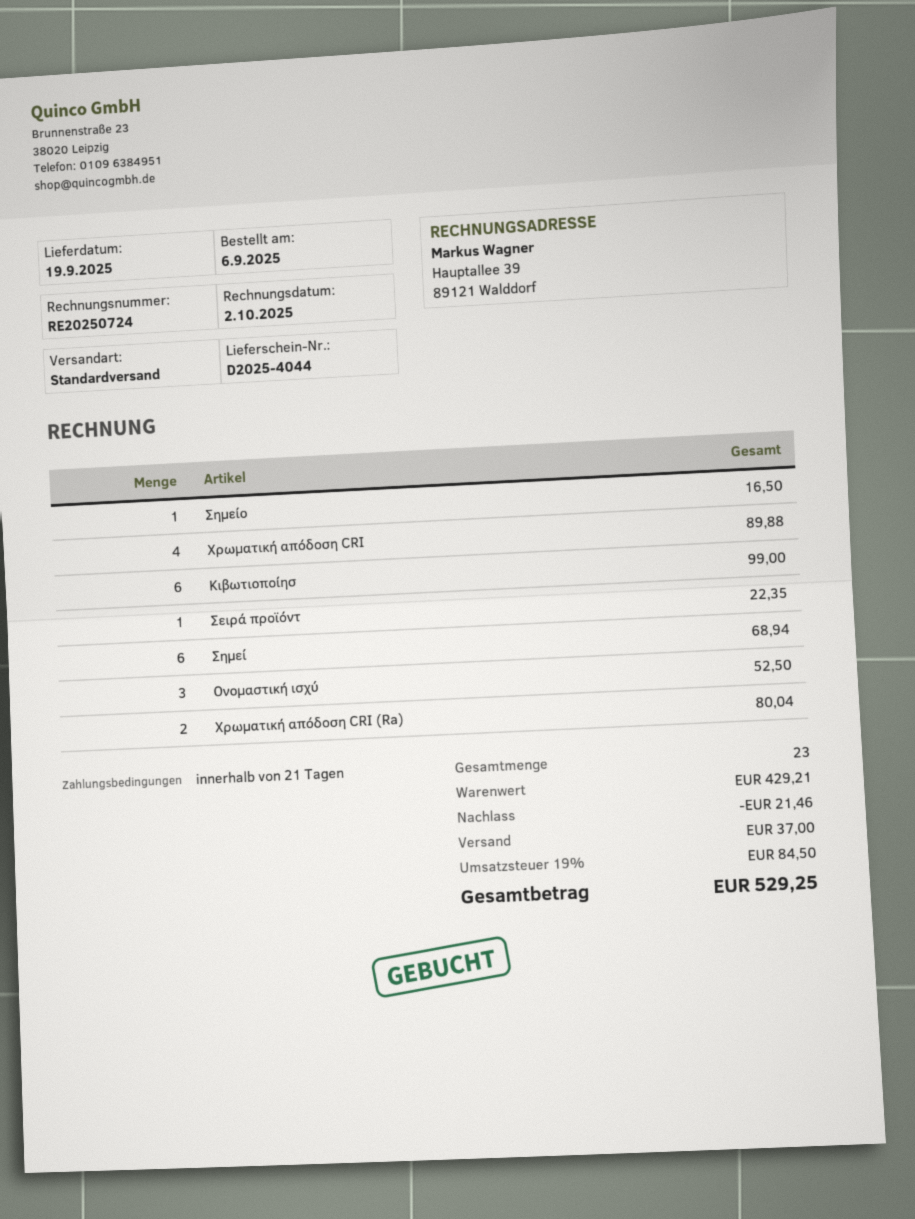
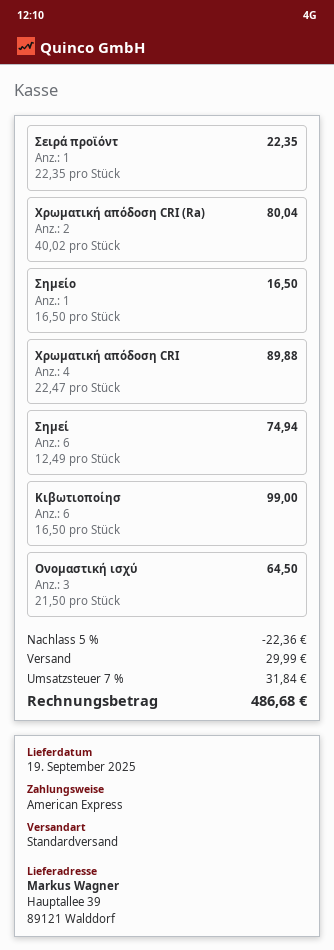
Σημεί: 6 for 68.94 -> 6 for 74.94
Ονομαστική ισχύ: 3 for 52.50 -> 3 for 64.50
discount: 21.46 -> 22.36
shipping: 37.00 -> 29.99
tax: 19% = 84.50 -> 7% = 31.84
total: 529.25 -> 486.68

